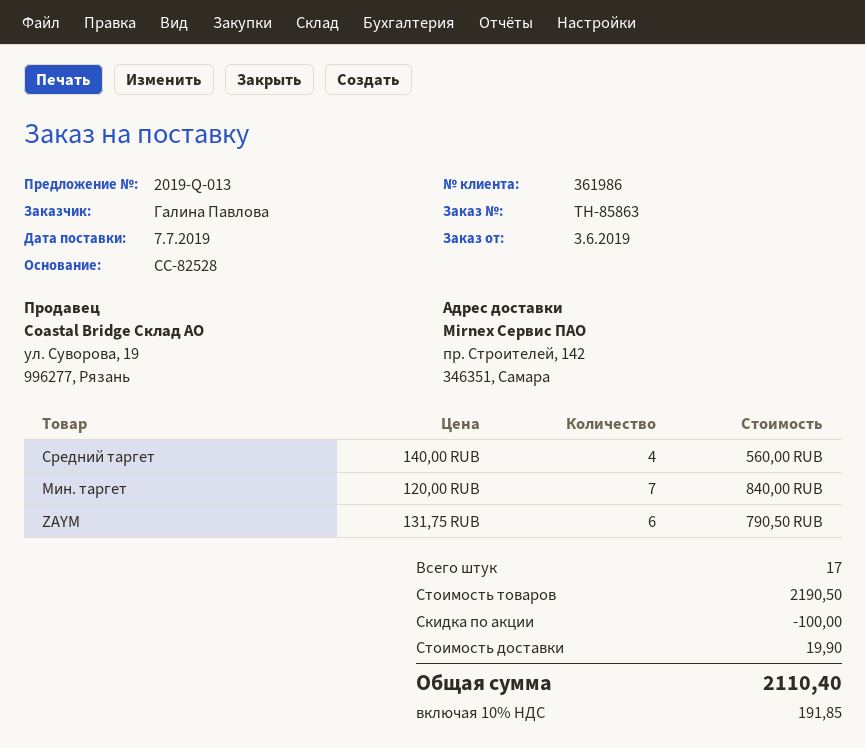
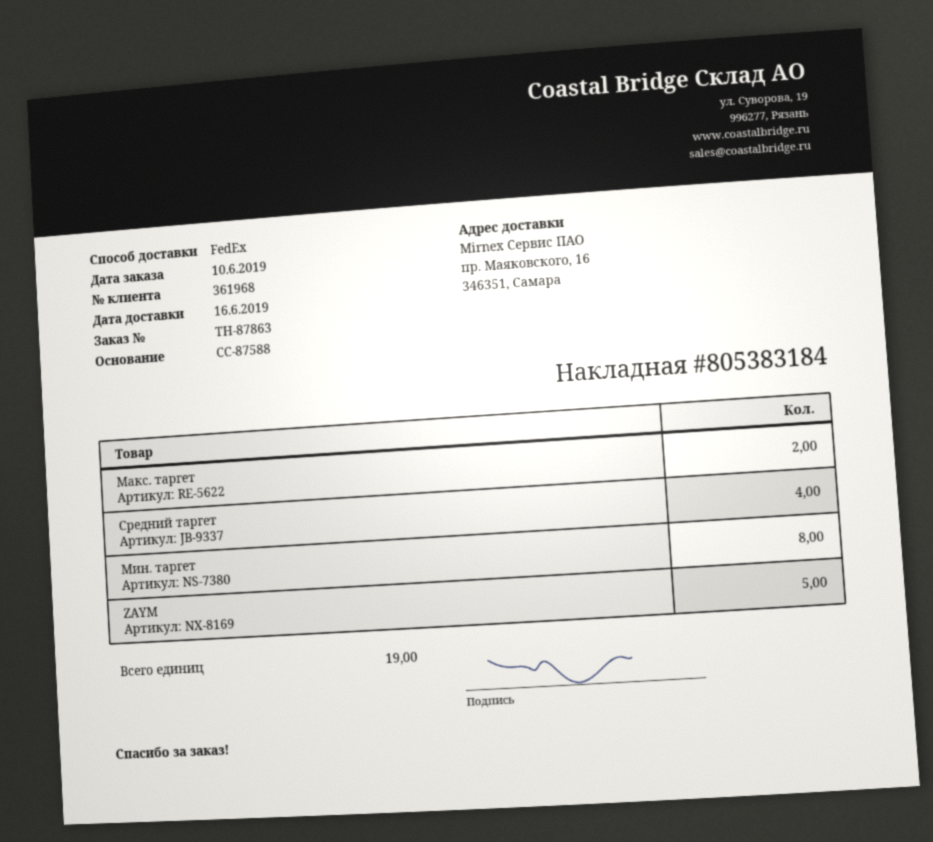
order number: TH-85863 -> TH-87863
order date: 2019-06-03 -> 2019-06-10
delivery date: 2019-07-07 -> 2019-06-16
customer number: 361986 -> 361968
reference: CC-82528 -> CC-87588
ship to: пр. Строителей, 142, 346351, Самара -> пр. Маяковского, 16, 346351, Самара
Мин. таргет: 7 -> 8
ZAYM: 6 -> 5
Макс. таргет: none -> 2
total quantity: 17 -> 19

